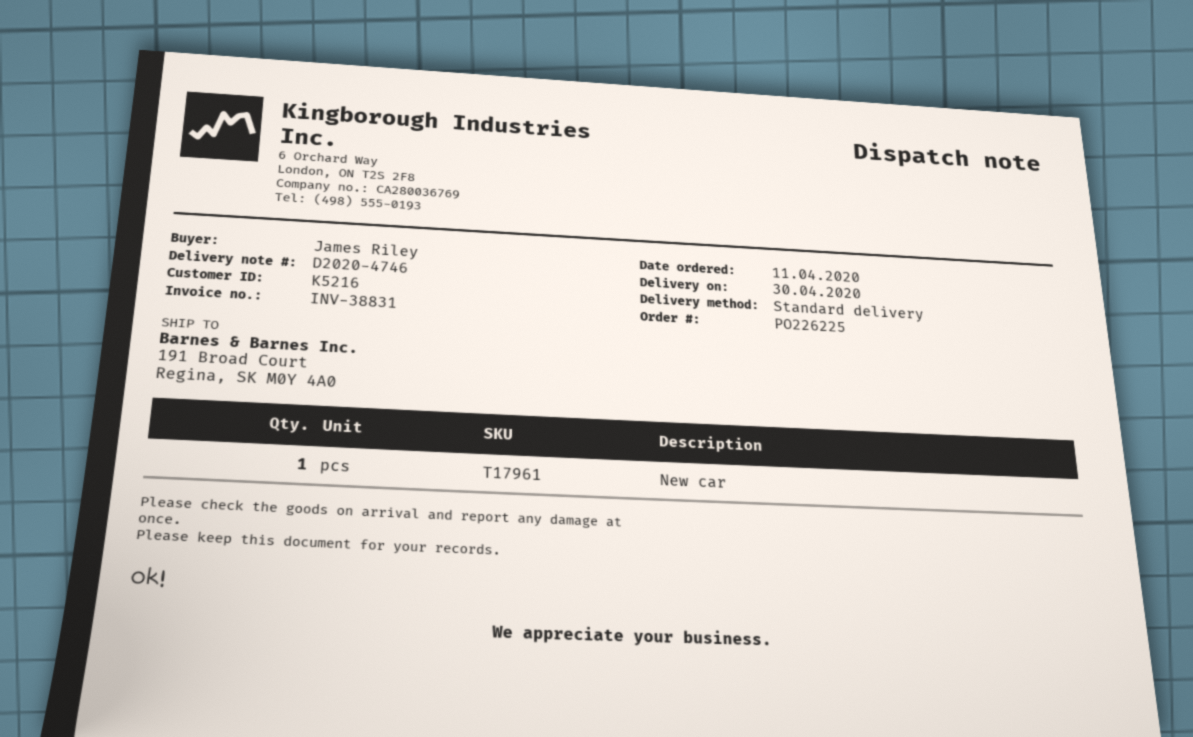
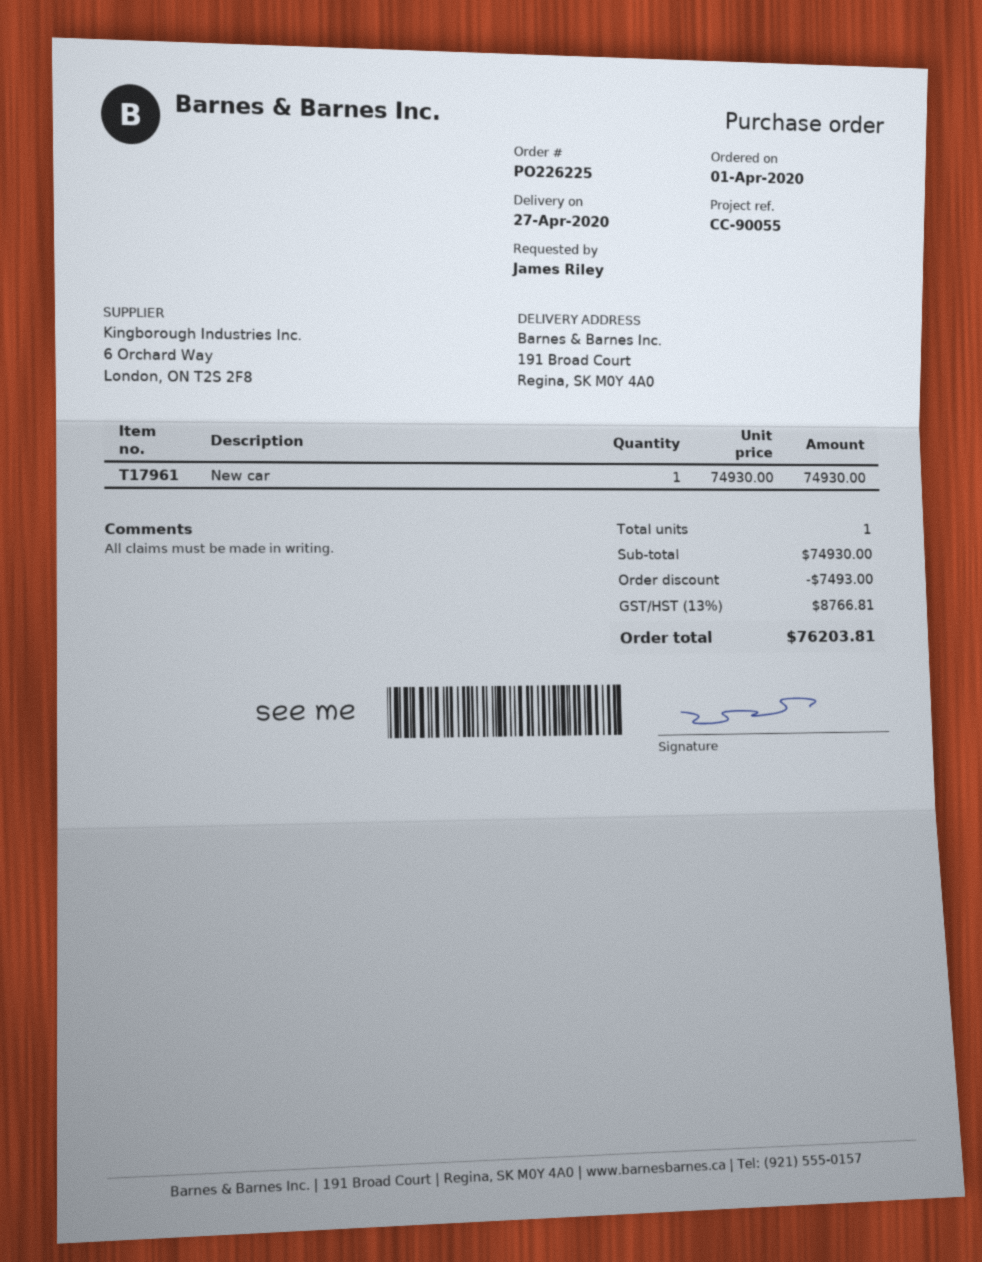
order date: 2020-04-11 -> 2020-04-01
delivery date: 2020-04-30 -> 2020-04-27

